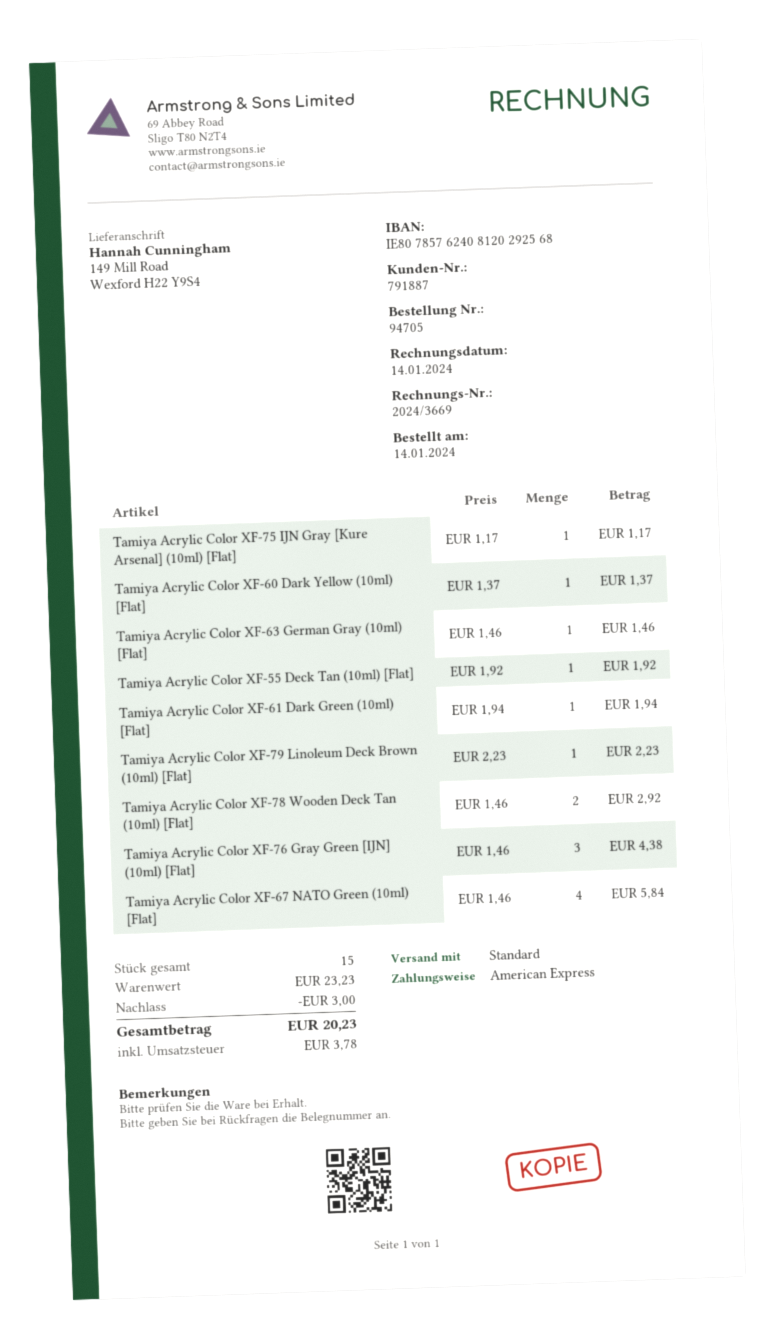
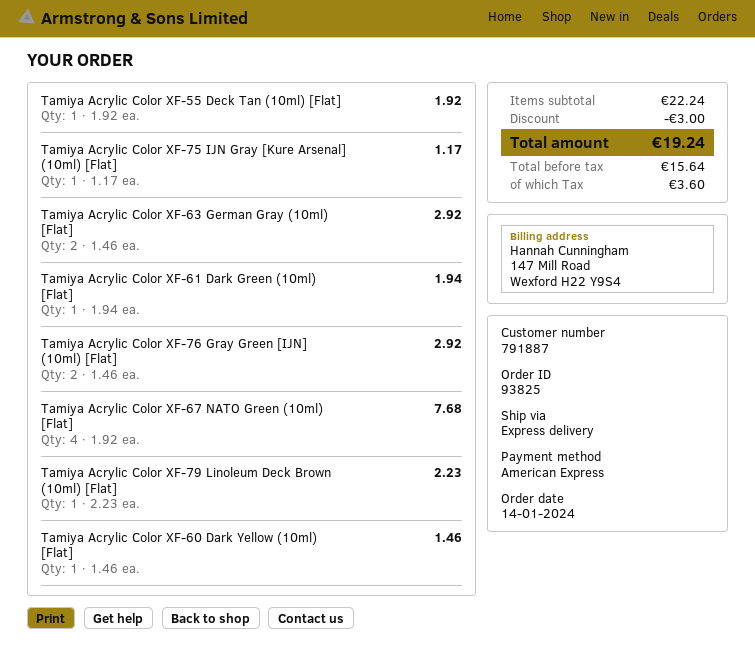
order number: 94705 -> 93825
shipping method: standard -> express
Tamiya Acrylic Color XF-60 Dark Yellow (10ml) [Flat]: 1 x 1.37 = 1.37 -> 1 x 1.46 = 1.46
Tamiya Acrylic Color XF-63 German Gray (10ml) [Flat]: 1 x 1.46 = 1.46 -> 2 x 1.46 = 2.92
Tamiya Acrylic Color XF-78 Wooden Deck Tan (10ml) [Flat]: 2 x 1.46 = 2.92 -> none
Tamiya Acrylic Color XF-76 Gray Green [IJN] (10ml) [Flat]: 3 x 1.46 = 4.38 -> 2 x 1.46 = 2.92
Tamiya Acrylic Color XF-67 NATO Green (10ml) [Flat]: 4 x 1.46 = 5.84 -> 4 x 1.92 = 7.68
subtotal: 23.23 -> 22.24
tax: 3.78 -> 3.60
total: 20.23 -> 19.24

